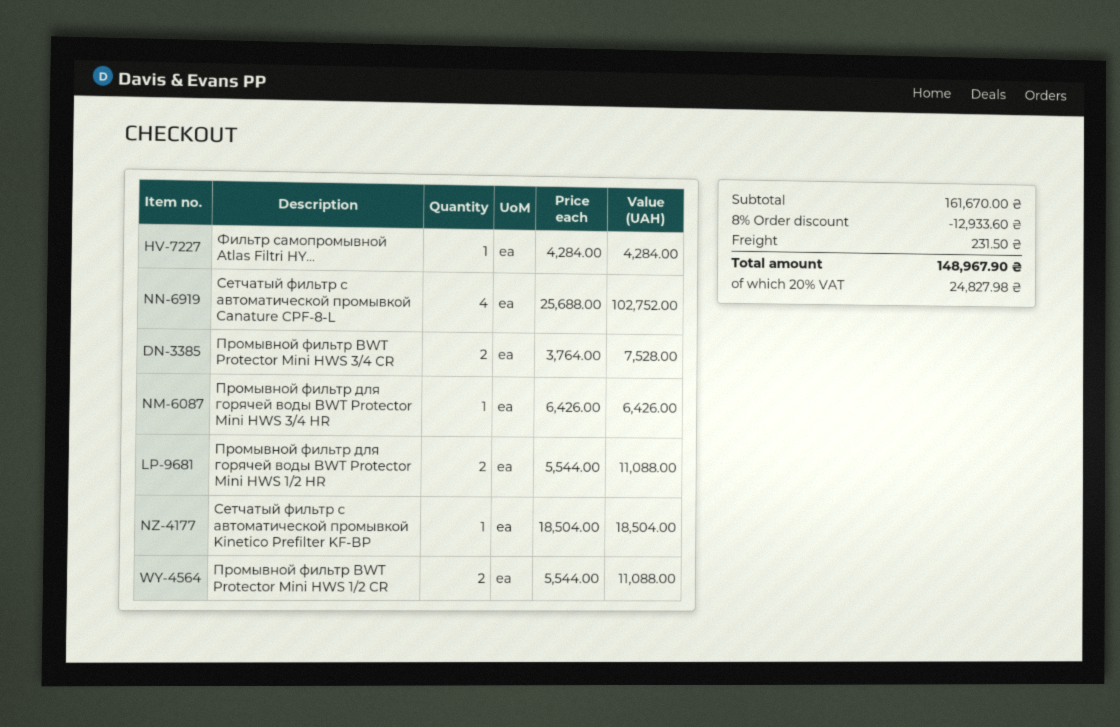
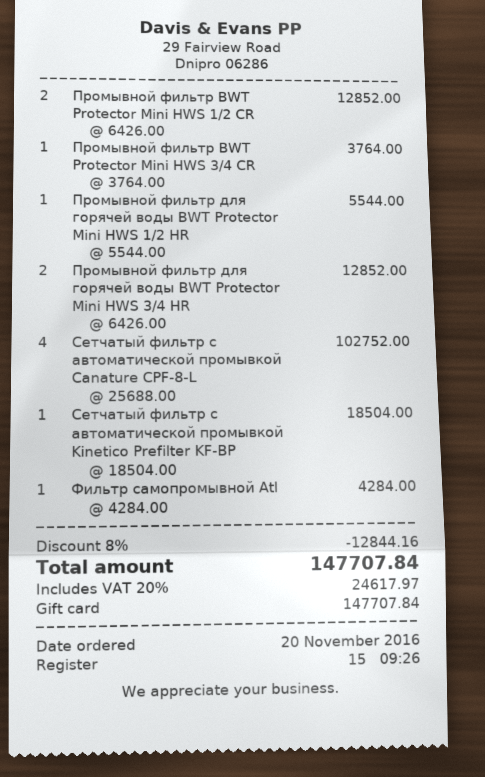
Промывной фильтр BWT Protector Mini HWS 3/4 CR: 2 x 3764.00 = 7528.00 -> 1 x 3764.00 = 3764.00
Промывной фильтр для горячей воды BWT Protector Mini HWS 3/4 HR: 1 x 6426.00 = 6426.00 -> 2 x 6426.00 = 12852.00
Промывной фильтр для горячей воды BWT Protector Mini HWS 1/2 HR: 2 x 5544.00 = 11088.00 -> 1 x 5544.00 = 5544.00
Промывной фильтр BWT Protector Mini HWS 1/2 CR: 2 x 5544.00 = 11088.00 -> 2 x 6426.00 = 12852.00
discount: 8% = 12933.60 -> 8% = 12844.16
shipping: 231.50 -> none
tax: 20% = 24827.98 -> 20% = 24617.97
total: 148967.90 -> 147707.84

